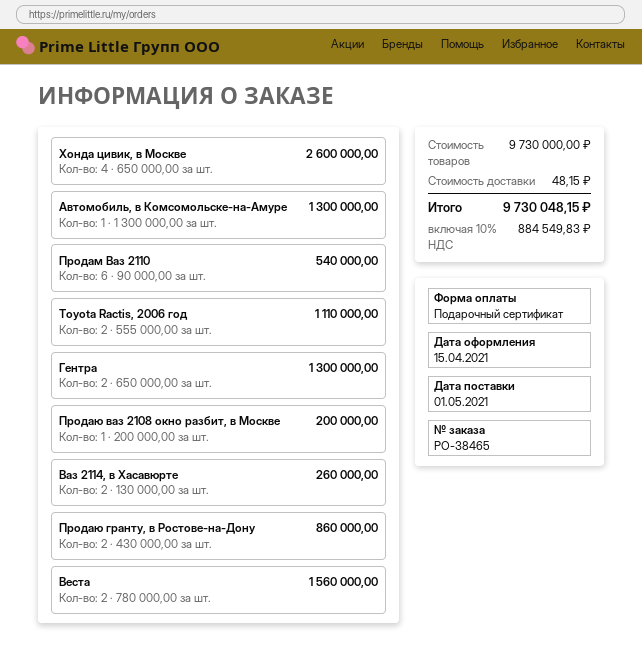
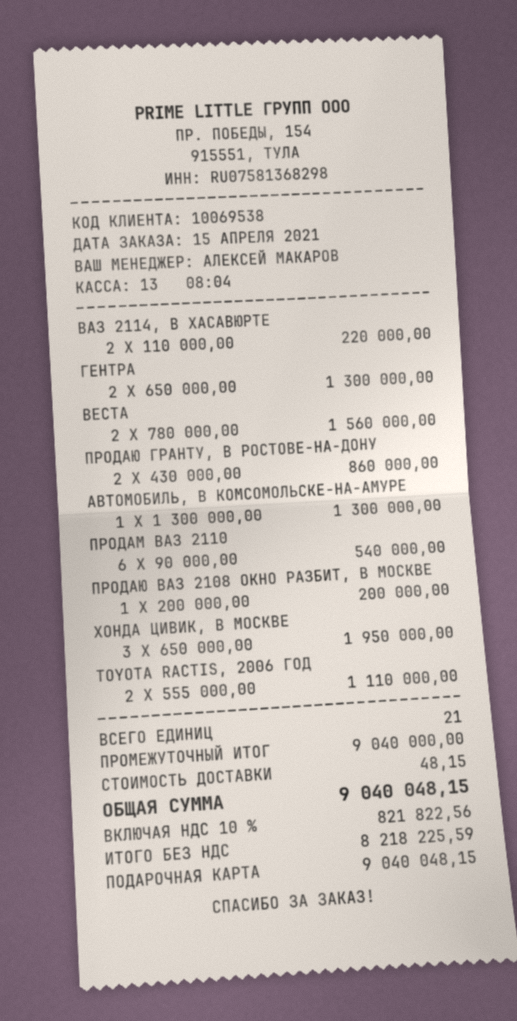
Хонда цивик, в Москве: 4 x 650000.00 = 2600000.00 -> 3 x 650000.00 = 1950000.00
Ваз 2114, в Хасавюрте: 2 x 130000.00 = 260000.00 -> 2 x 110000.00 = 220000.00
subtotal: 9730000.00 -> 9040000.00
tax: 10% = 884549.83 -> 10% = 821822.56
total: 9730048.15 -> 9040048.15

